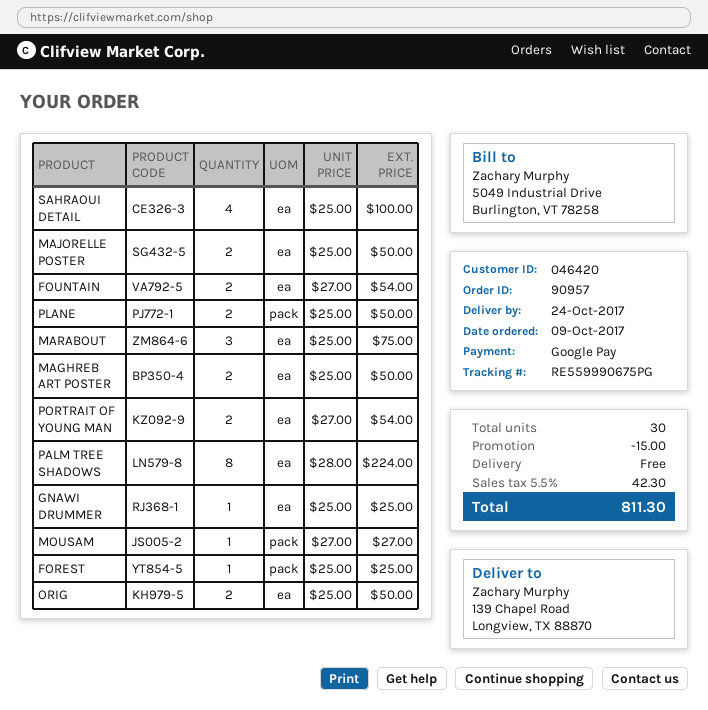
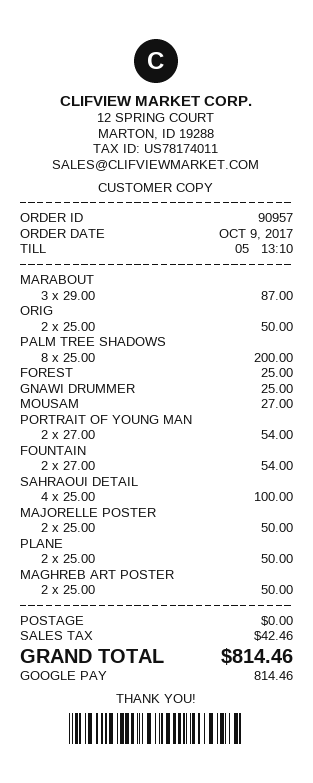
MARABOUT: 3 x 25.00 = 75.00 -> 3 x 29.00 = 87.00
PALM TREE SHADOWS: 8 x 28.00 = 224.00 -> 8 x 25.00 = 200.00
discount: 15.00 -> none
tax: 42.30 -> 42.46
total: 811.30 -> 814.46

